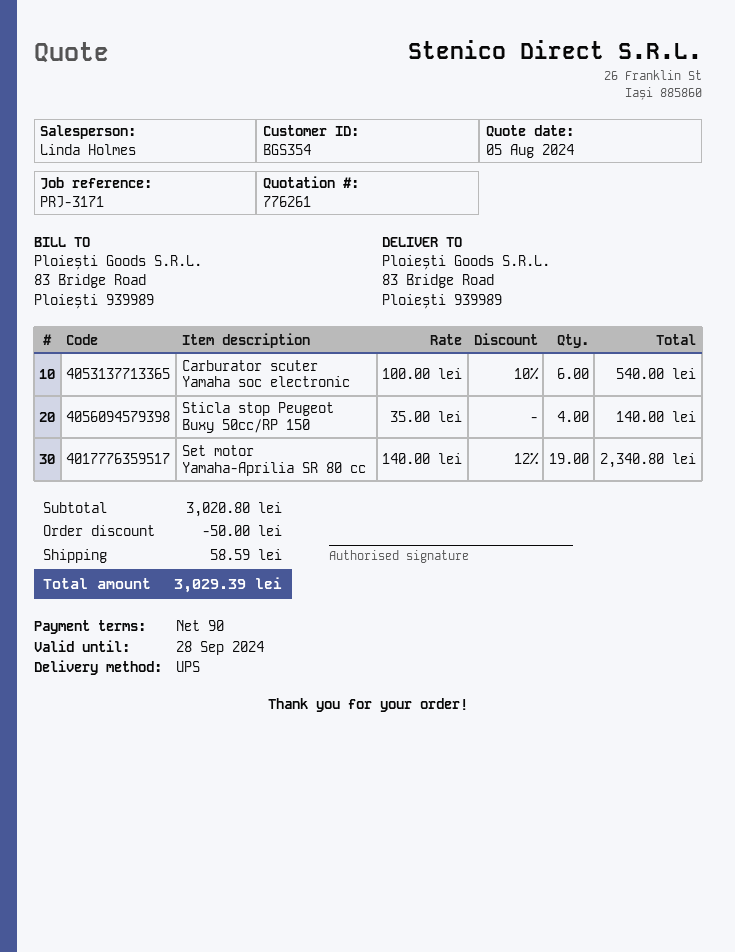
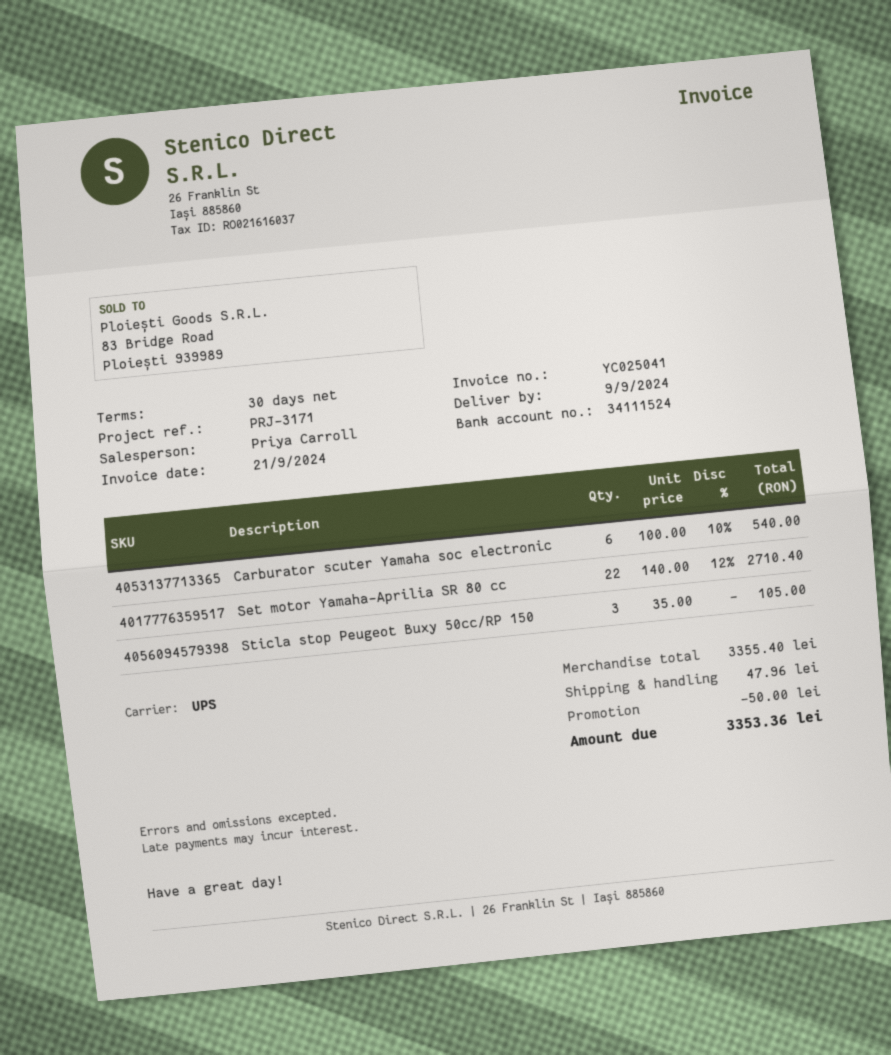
payment terms: 90 days -> 30 days
sales rep: Linda Holmes -> Priya Carroll
Sticla stop Peugeot Buxy 50cc/RP 150: 4 x 35.00 = 140.00 -> 3 x 35.00 = 105.00
Set motor Yamaha-Aprilia SR 80 cc: 19 x 140.00 - 12% = 2340.80 -> 22 x 140.00 - 12% = 2710.40
subtotal: 3020.80 -> 3355.40
shipping: 58.59 -> 47.96
total: 3029.39 -> 3353.36

